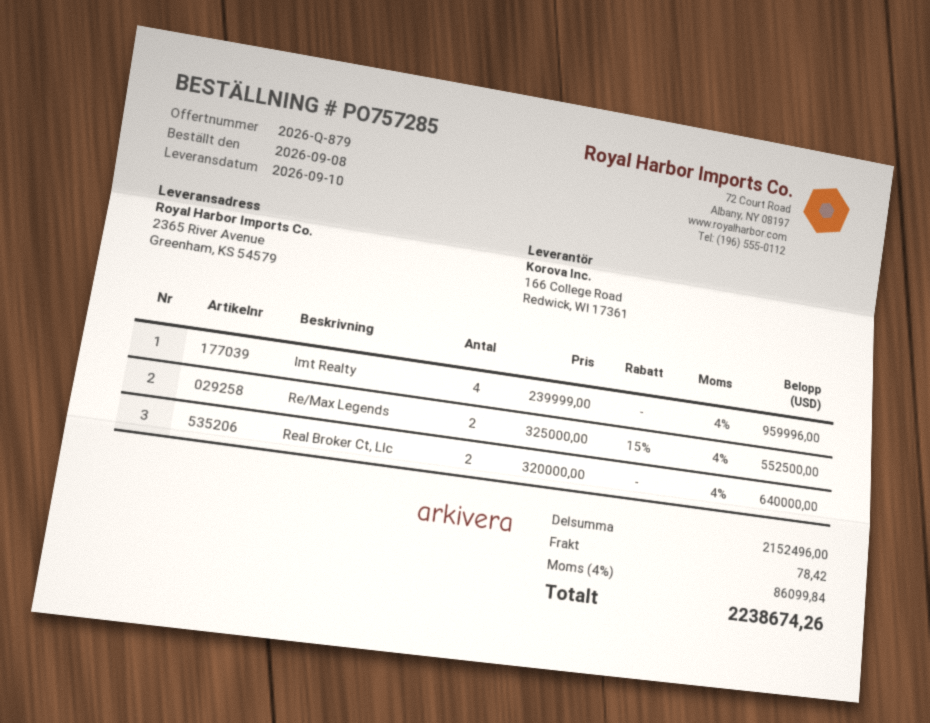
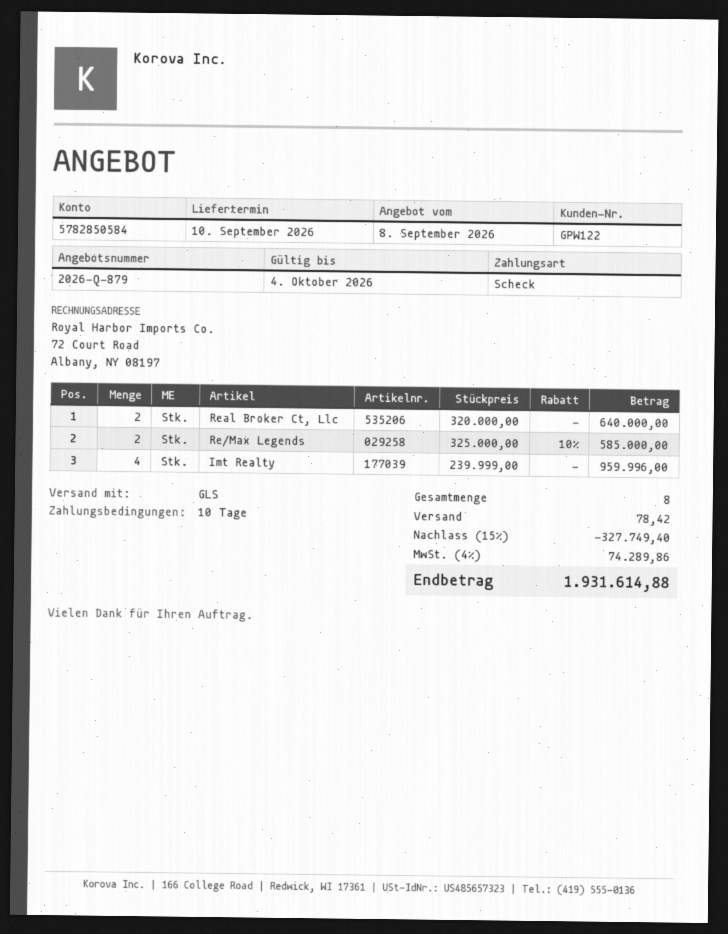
Re/Max Legends: 2 x 325000.00 - 15% = 552500.00 -> 2 x 325000.00 - 10% = 585000.00
discount: none -> 15% = 327749.40
tax: 4% = 86099.84 -> 4% = 74289.86
total: 2238674.26 -> 1931614.88

